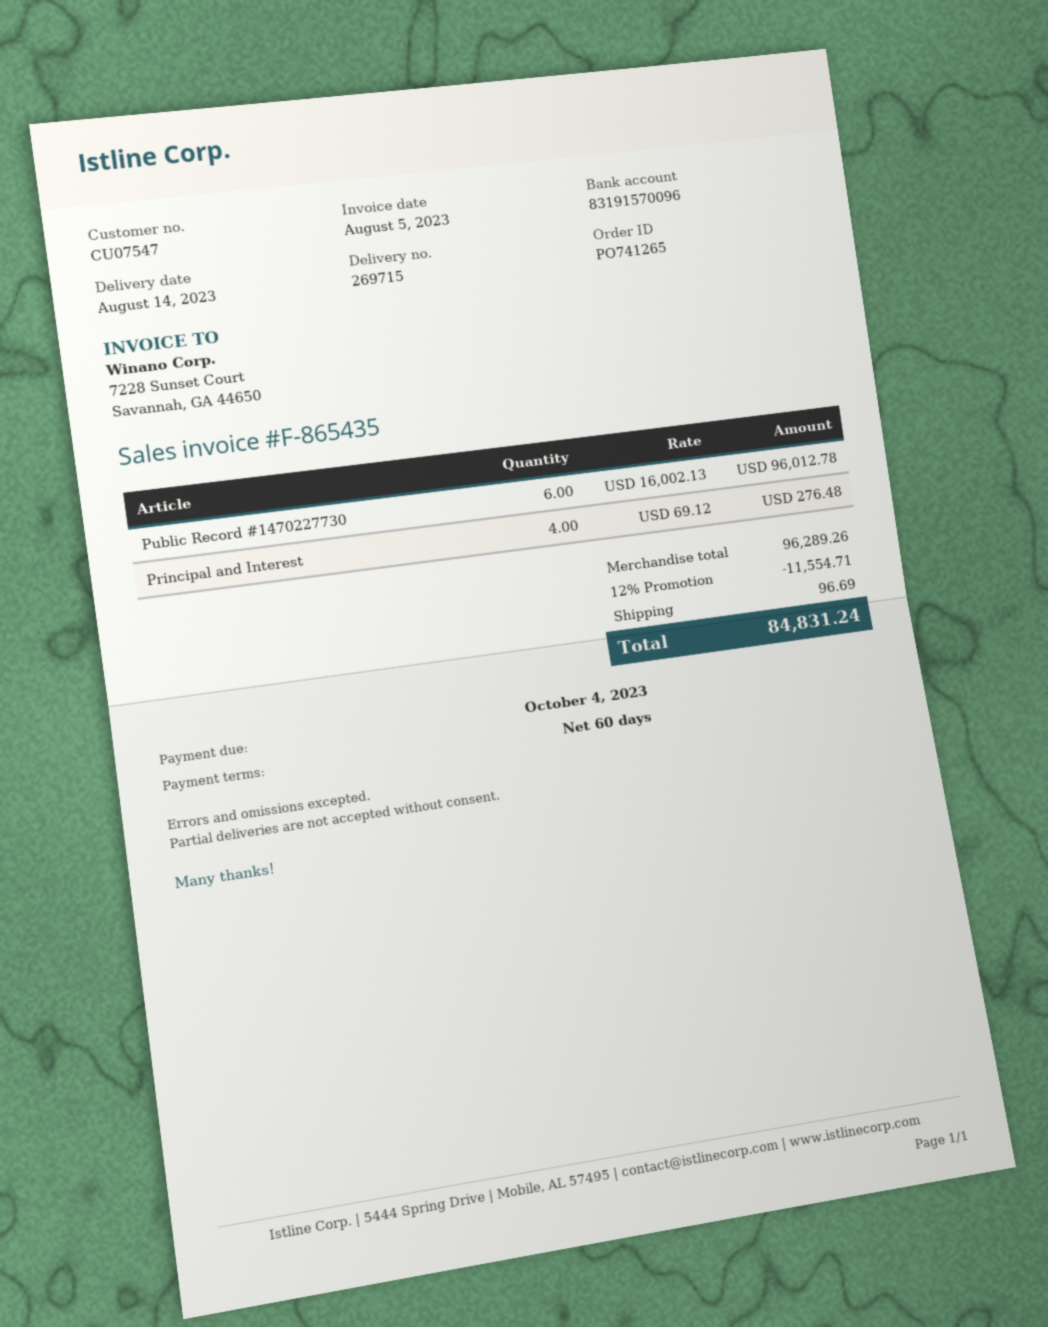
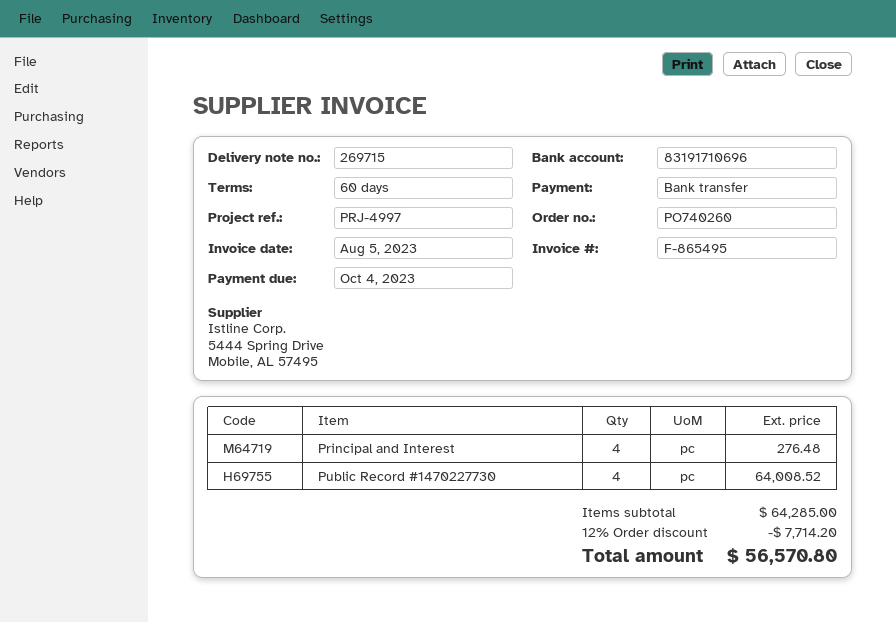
order number: PO741265 -> PO740260
invoice number: F-865435 -> F-865495
bank account: 83191570096 -> 83191710696
Public Record #1470227730: 6 for 96012.78 -> 4 for 64008.52
subtotal: 96289.26 -> 64285.00
discount: 12% = 11554.71 -> 12% = 7714.20
shipping: 96.69 -> none
total: 84831.24 -> 56570.80

